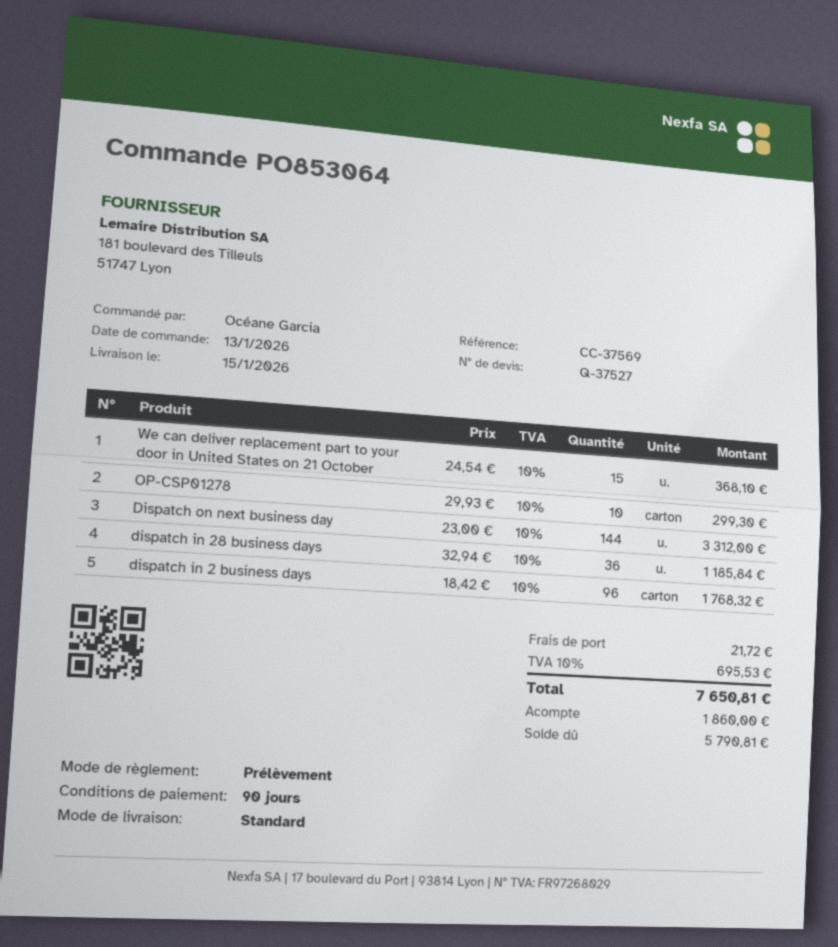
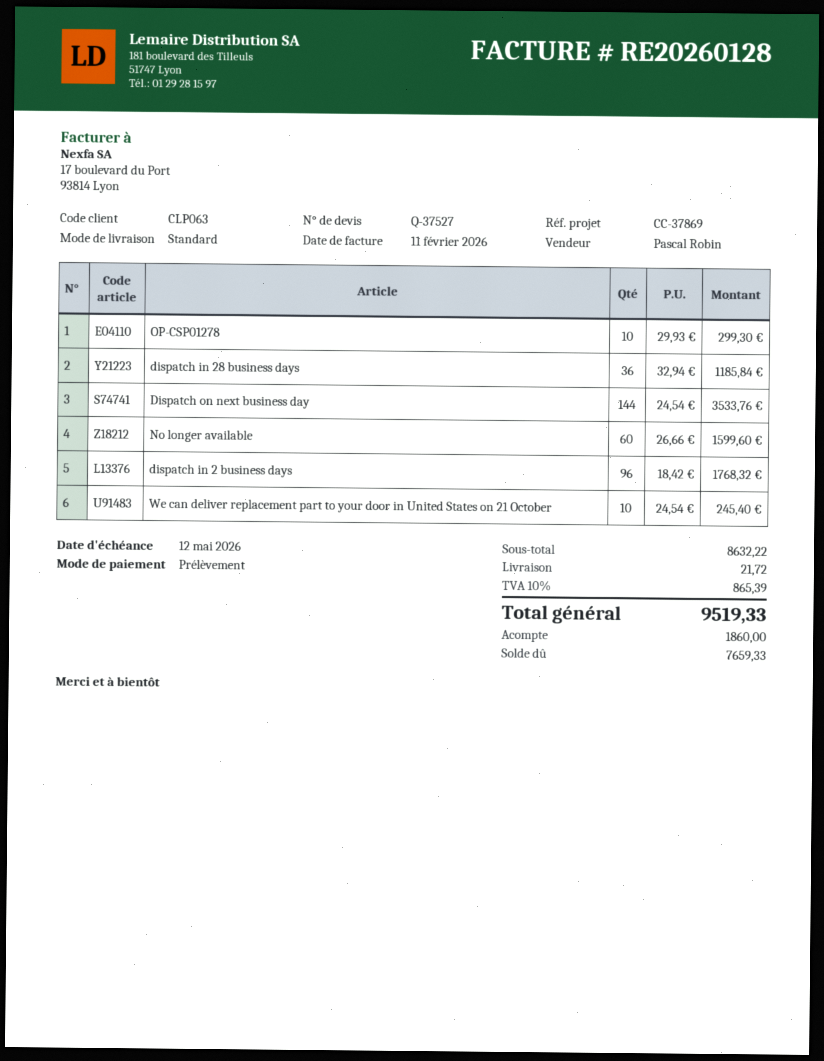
reference: CC-37569 -> CC-37869
We can deliver replacement part to your door in United States on 21 October: 15 x 24.54 = 368.10 -> 10 x 24.54 = 245.40
Dispatch on next business day: 144 x 23.00 = 3312.00 -> 144 x 24.54 = 3533.76
No longer available: none -> 60 x 26.66 = 1599.60
tax: 10% = 695.53 -> 10% = 865.39
total: 7650.81 -> 9519.33
balance: 5790.81 -> 7659.33

